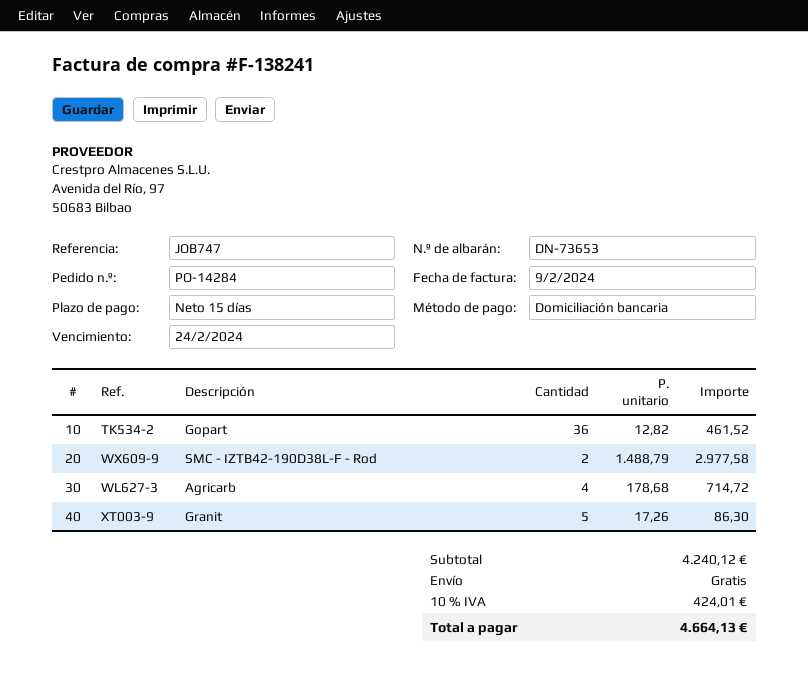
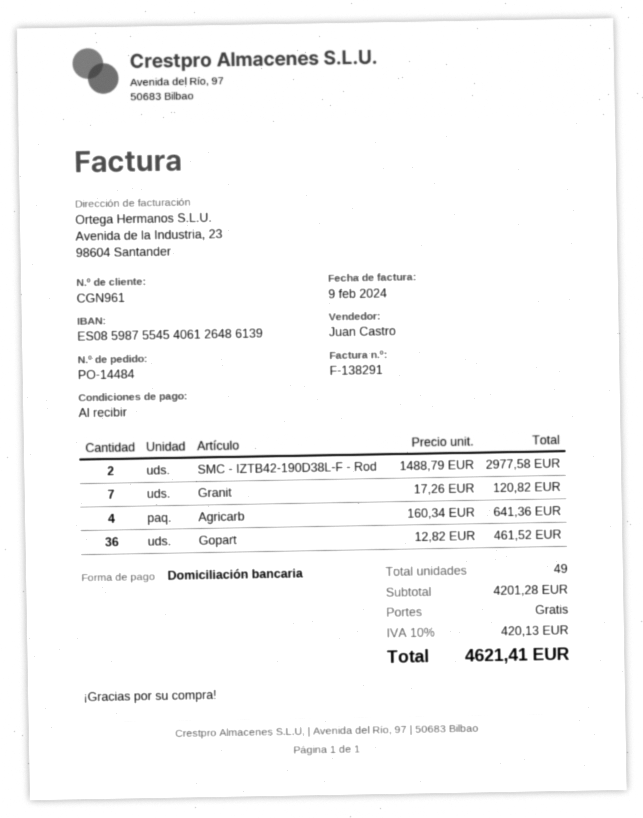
order number: PO-14284 -> PO-14484
invoice number: F-138241 -> F-138291
payment terms: 15 days -> on receipt
Agricarb: 4 x 178.68 = 714.72 -> 4 x 160.34 = 641.36
Granit: 5 x 17.26 = 86.30 -> 7 x 17.26 = 120.82
subtotal: 4240.12 -> 4201.28
tax: 10% = 424.01 -> 10% = 420.13
total: 4664.13 -> 4621.41

